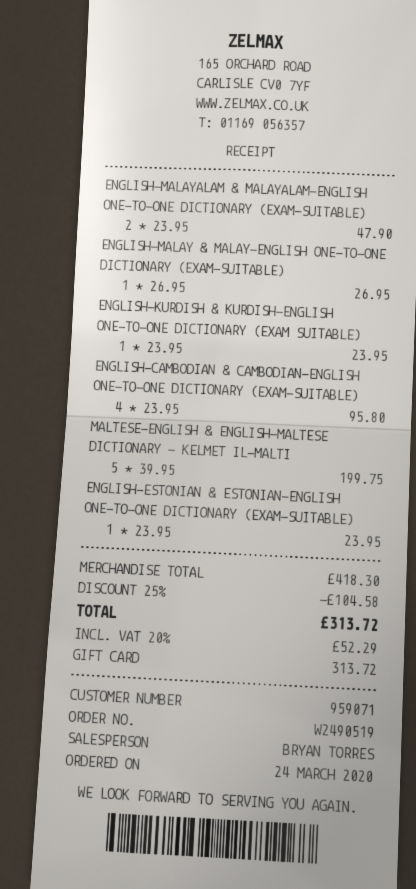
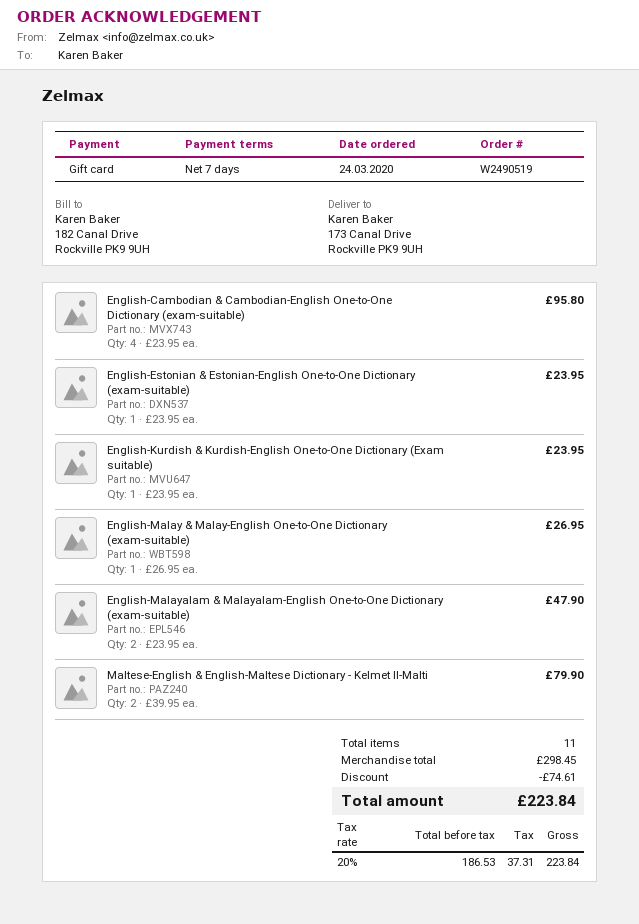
MALTESE-ENGLISH & ENGLISH-MALTESE DICTIONARY - KELMET IL-MALTI: 5 x 39.95 = 199.75 -> 2 x 39.95 = 79.90
subtotal: 418.30 -> 298.45
discount: 104.58 -> 74.61
tax: 20% = 52.29 -> 20% = 37.31
total: 313.72 -> 223.84

